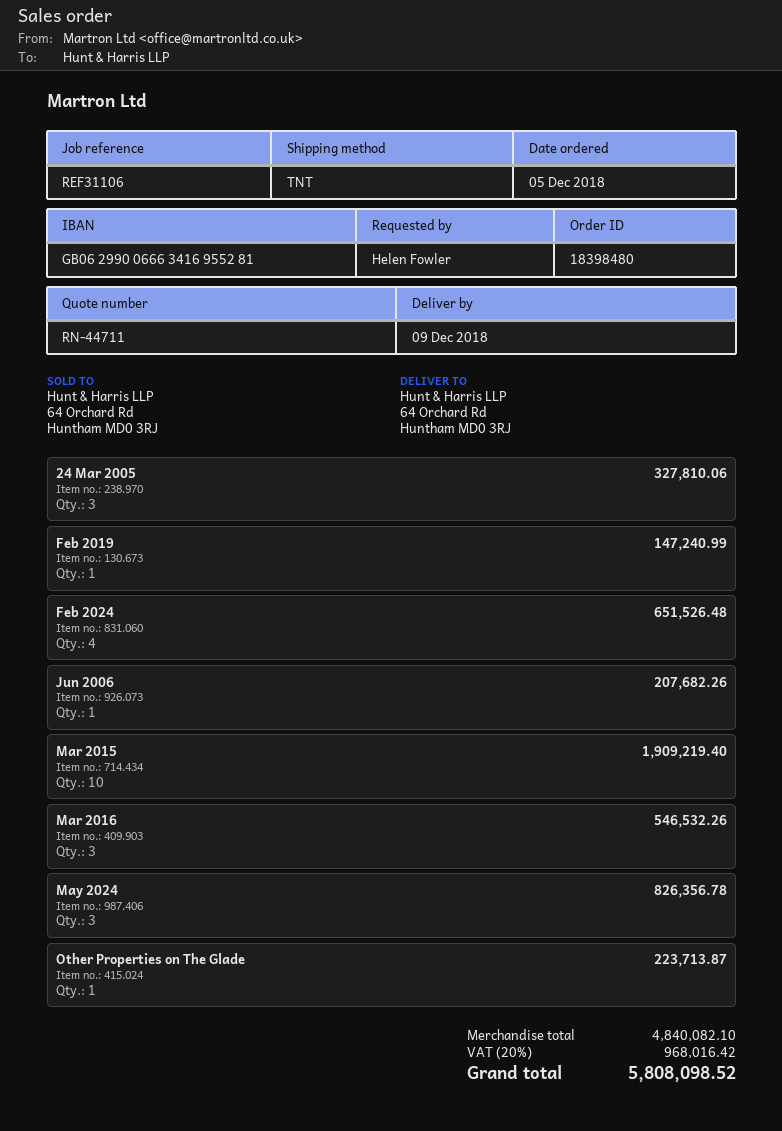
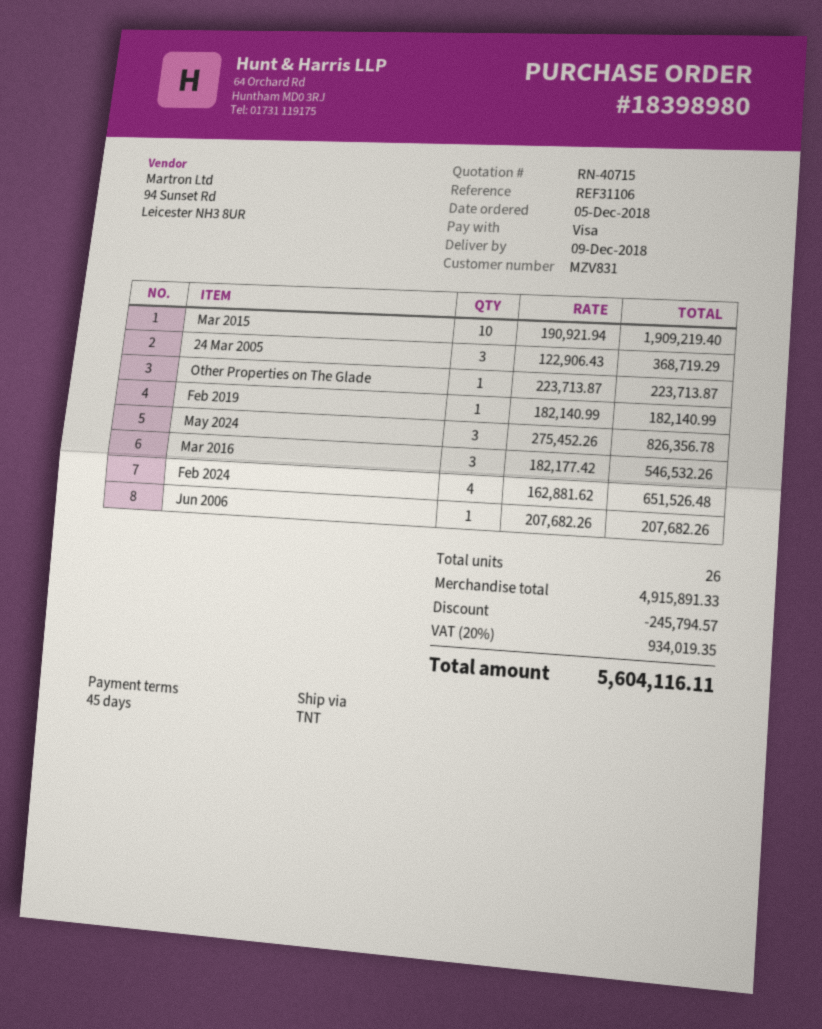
quote number: RN-44711 -> RN-40715
order number: 18398480 -> 18398980
24 Mar 2005: 3 for 327810.06 -> 3 for 368719.29
Feb 2019: 1 for 147240.99 -> 1 for 182140.99
subtotal: 4840082.10 -> 4915891.33
discount: none -> 245794.57
tax: 20% = 968016.42 -> 20% = 934019.35
total: 5808098.52 -> 5604116.11

